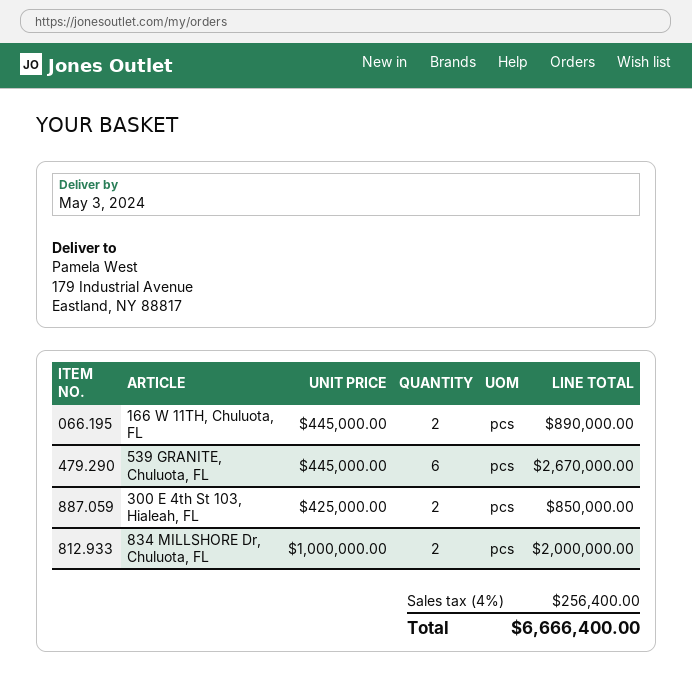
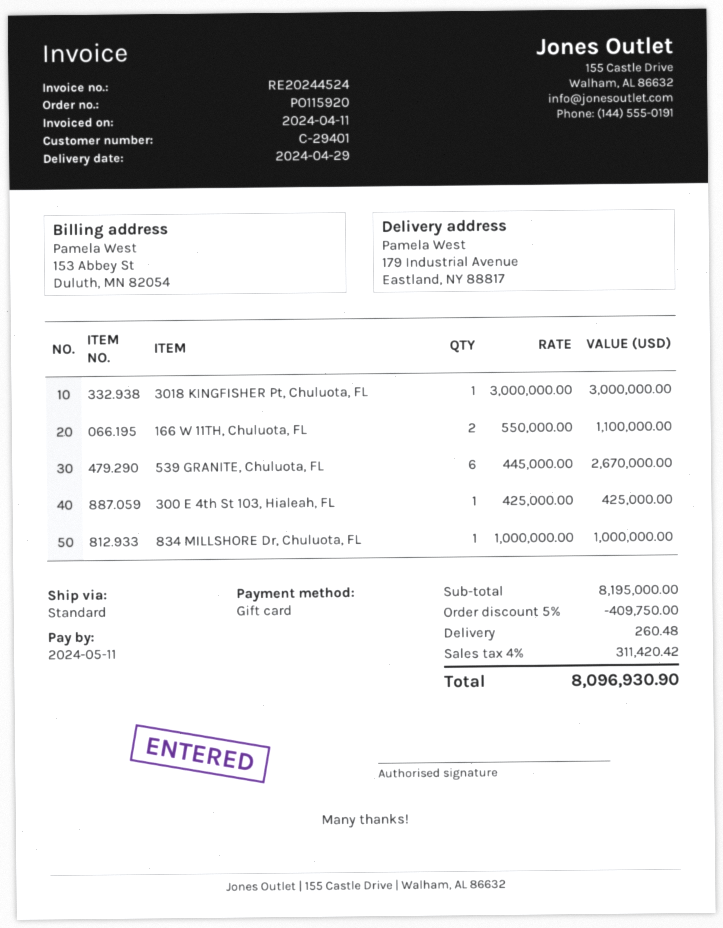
delivery date: 2024-05-03 -> 2024-04-29
166 W 11TH, Chuluota, FL: 2 x 445000.00 = 890000.00 -> 2 x 550000.00 = 1100000.00
300 E 4th St 103, Hialeah, FL: 2 x 425000.00 = 850000.00 -> 1 x 425000.00 = 425000.00
834 MILLSHORE Dr, Chuluota, FL: 2 x 1000000.00 = 2000000.00 -> 1 x 1000000.00 = 1000000.00
3018 KINGFISHER Pt, Chuluota, FL: none -> 1 x 3000000.00 = 3000000.00
discount: none -> 5% = 409750.00
shipping: none -> 260.48
tax: 4% = 256400.00 -> 4% = 311420.42
total: 6666400.00 -> 8096930.90

